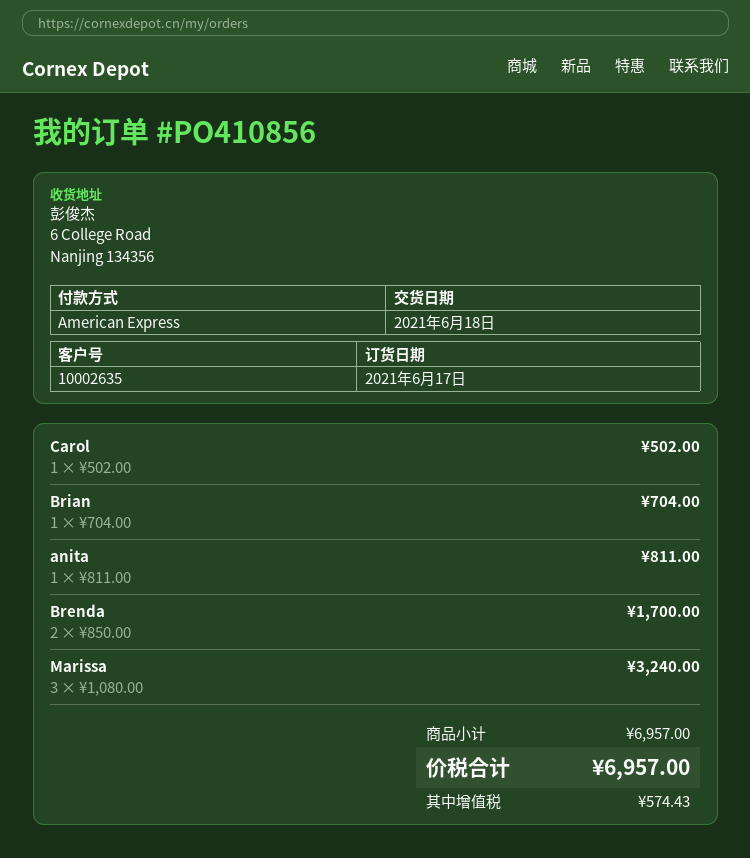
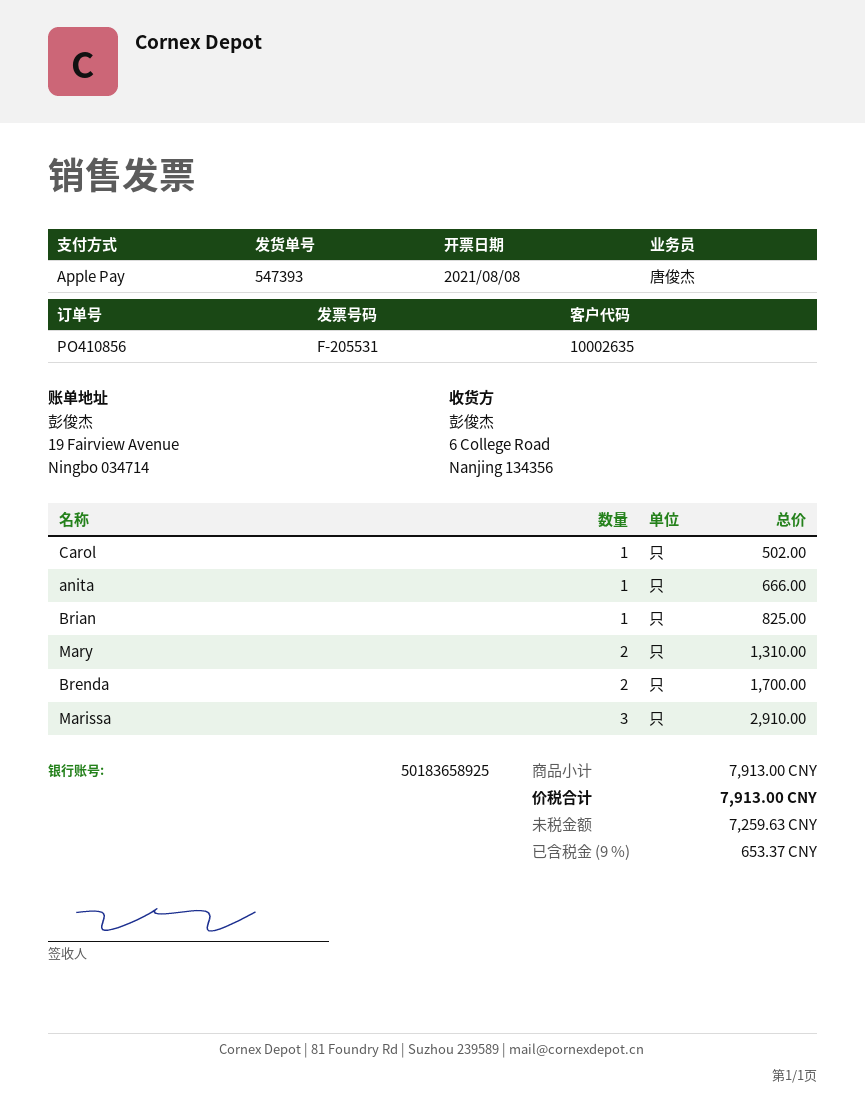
payment method: American Express -> Apple Pay
Brian: 1 for 704.00 -> 1 for 825.00
anita: 1 for 811.00 -> 1 for 666.00
Marissa: 3 for 3240.00 -> 3 for 2910.00
Mary: none -> 2 for 1310.00
subtotal: 6957.00 -> 7913.00
tax: 574.43 -> 653.37
total: 6957.00 -> 7913.00

